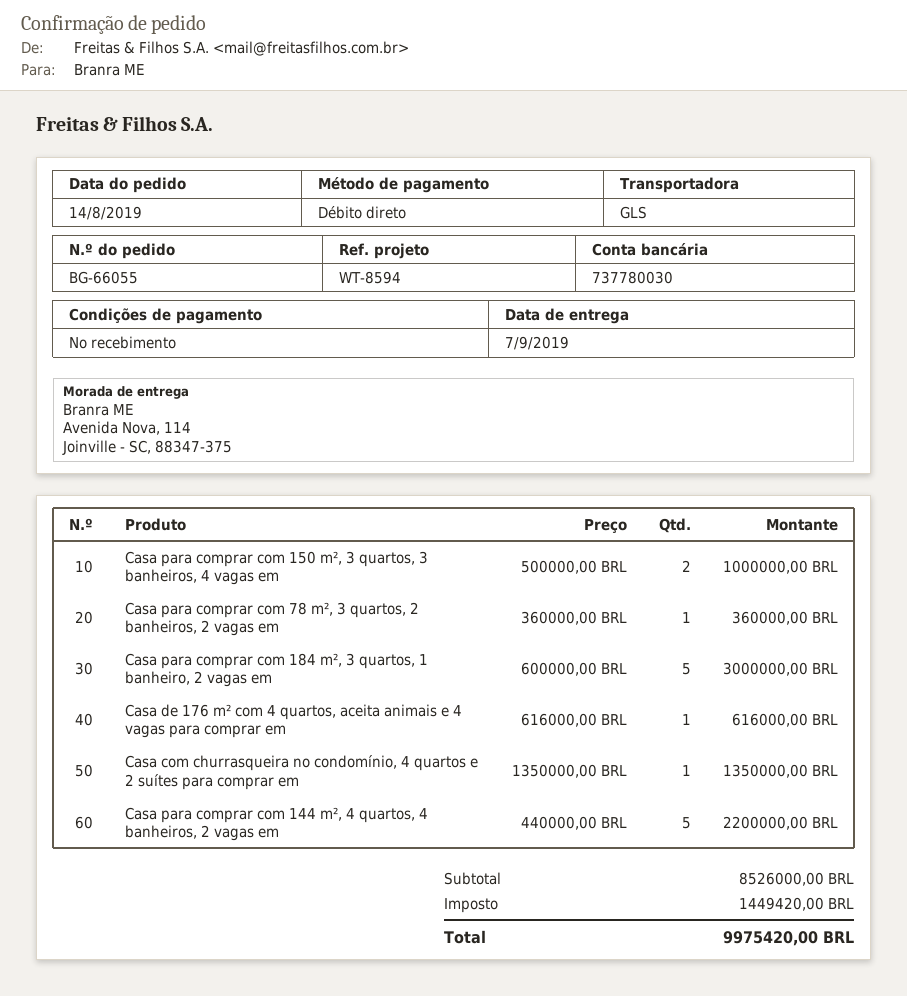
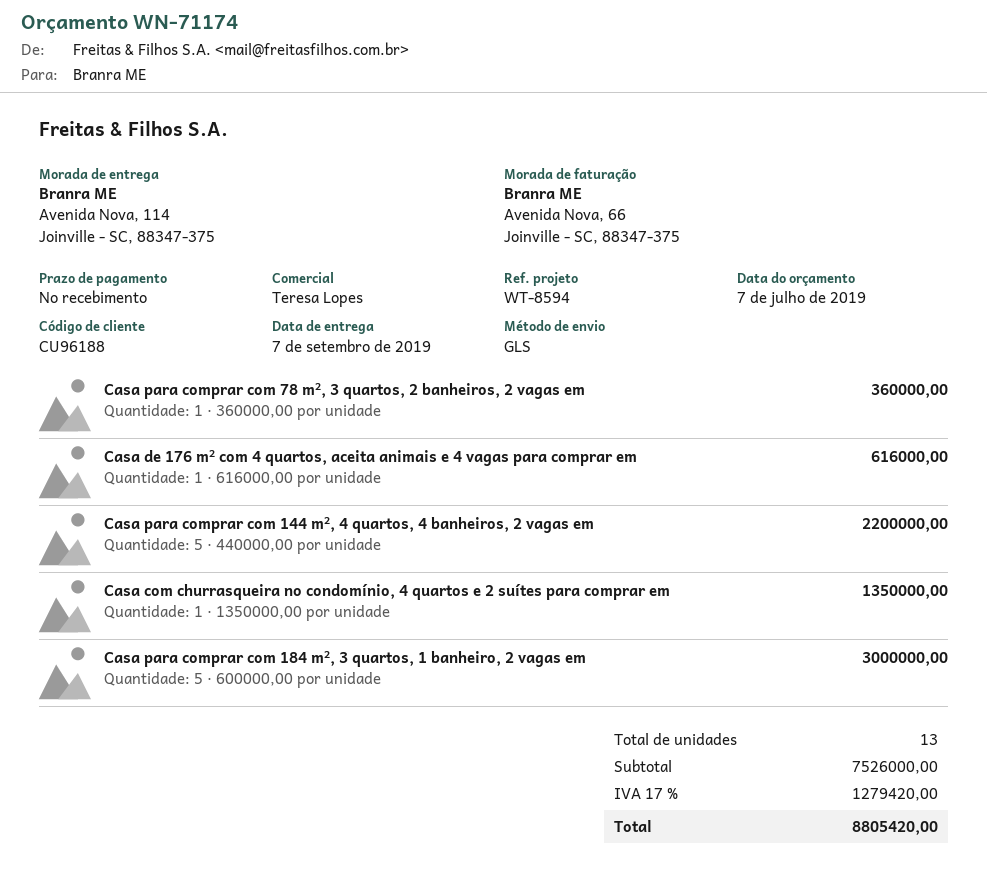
Casa para comprar com 150 m², 3 quartos, 3 banheiros, 4 vagas em: 2 x 500000.00 = 1000000.00 -> none
subtotal: 8526000.00 -> 7526000.00
tax: 1449420.00 -> 1279420.00
total: 9975420.00 -> 8805420.00

